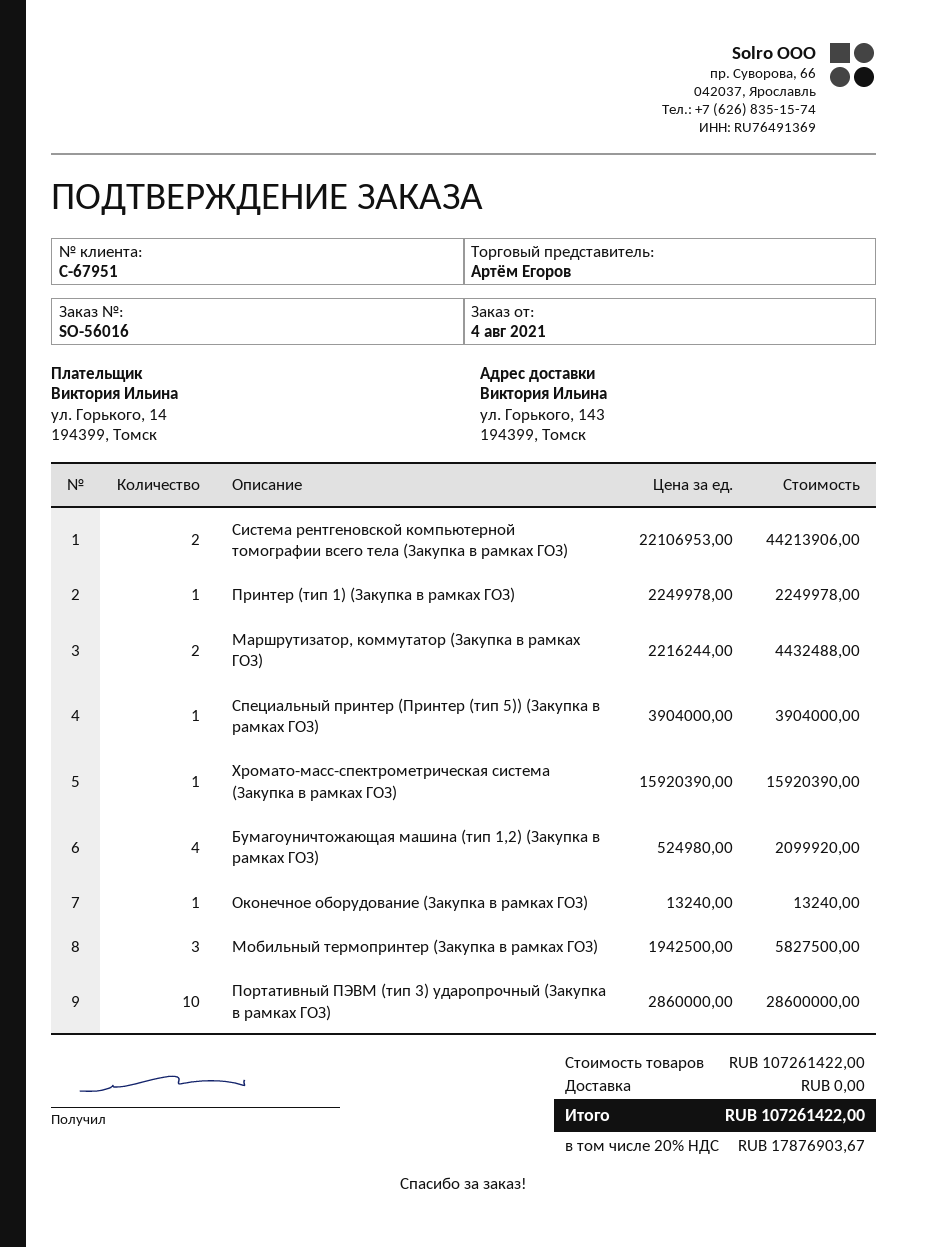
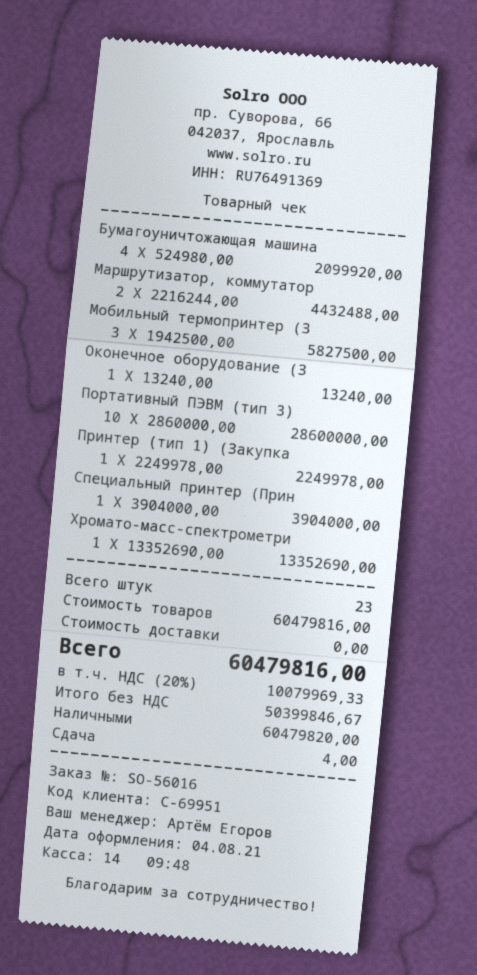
customer number: C-67951 -> C-69951
Система рентгеновской компьютерной томографии всего тела (Закупка в рамках ГОЗ): 2 x 22106953.00 = 44213906.00 -> none
Хромато-масс-спектрометрическая система (Закупка в рамках ГОЗ): 1 x 15920390.00 = 15920390.00 -> 1 x 13352690.00 = 13352690.00
subtotal: 107261422.00 -> 60479816.00
tax: 20% = 17876903.67 -> 20% = 10079969.33
total: 107261422.00 -> 60479816.00

